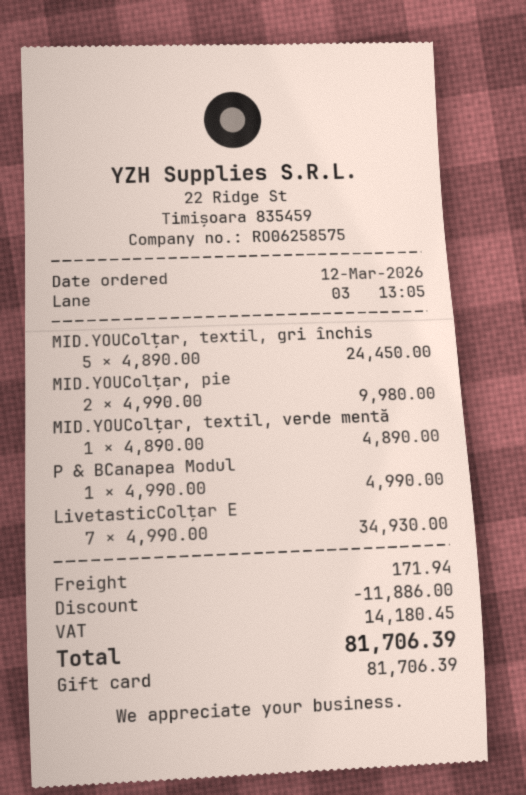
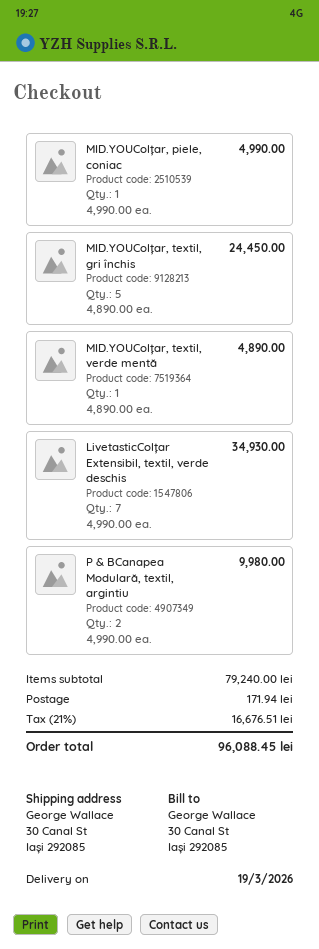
MID.YOUColțar, pie: 2 x 4990.00 = 9980.00 -> 1 x 4990.00 = 4990.00
P & BCanapea Modul: 1 x 4990.00 = 4990.00 -> 2 x 4990.00 = 9980.00
discount: 11886.00 -> none
tax: 14180.45 -> 16676.51
total: 81706.39 -> 96088.45

